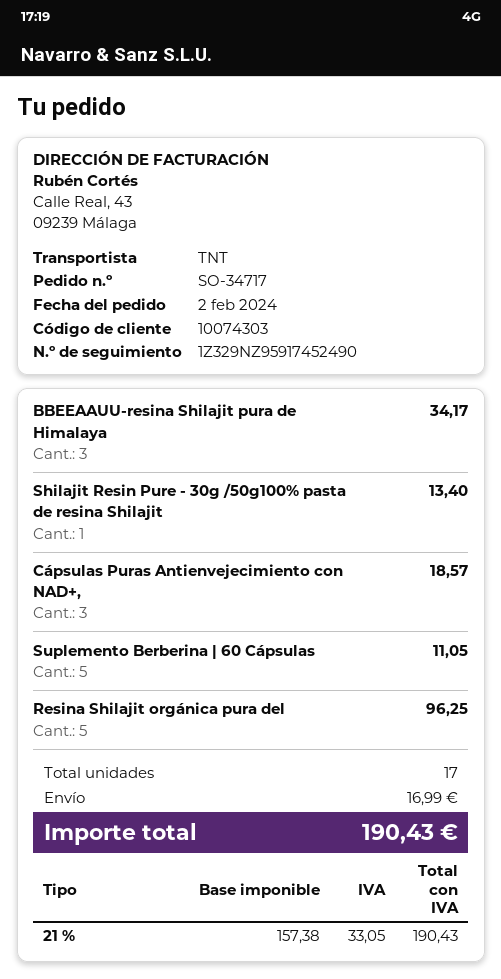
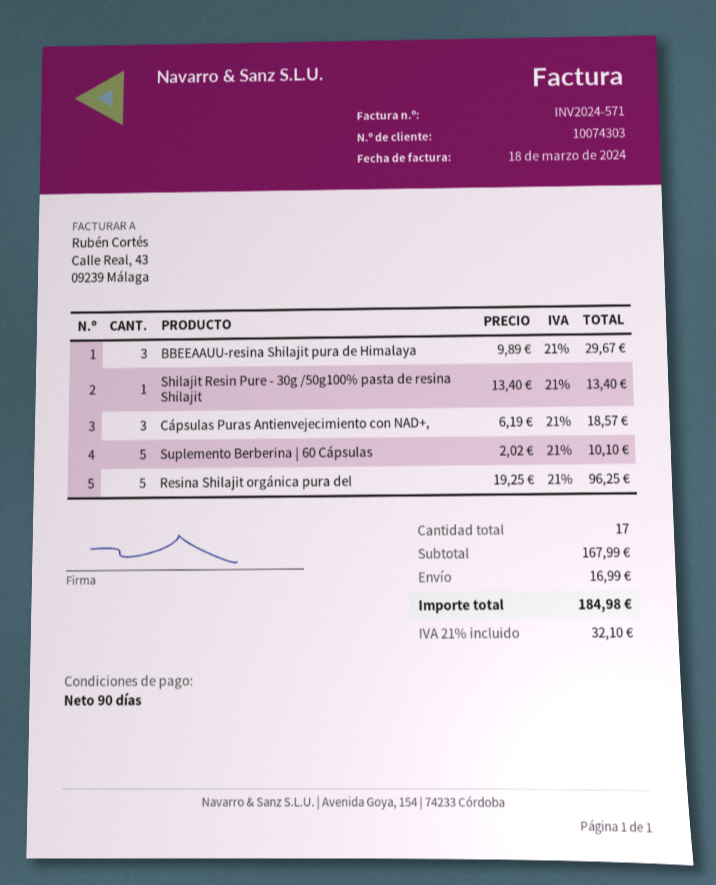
BBEEAAUU-resina Shilajit pura de Himalaya: 3 for 34.17 -> 3 for 29.67
Suplemento Berberina | 60 Cápsulas: 5 for 11.05 -> 5 for 10.10
tax: 21% = 33.05 -> 21% = 32.10
total: 190.43 -> 184.98

